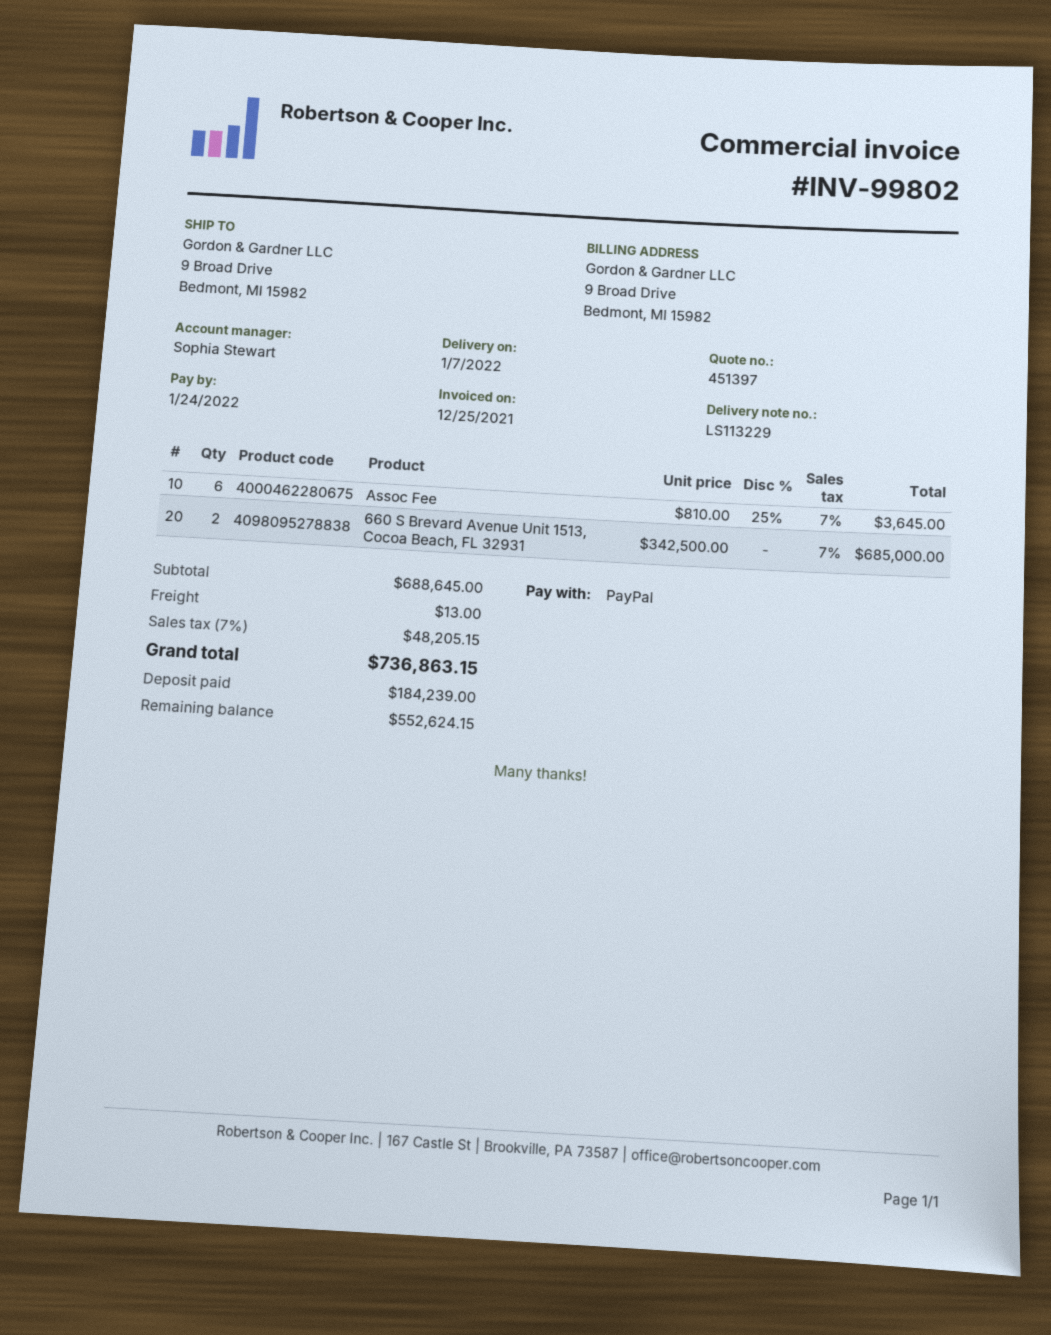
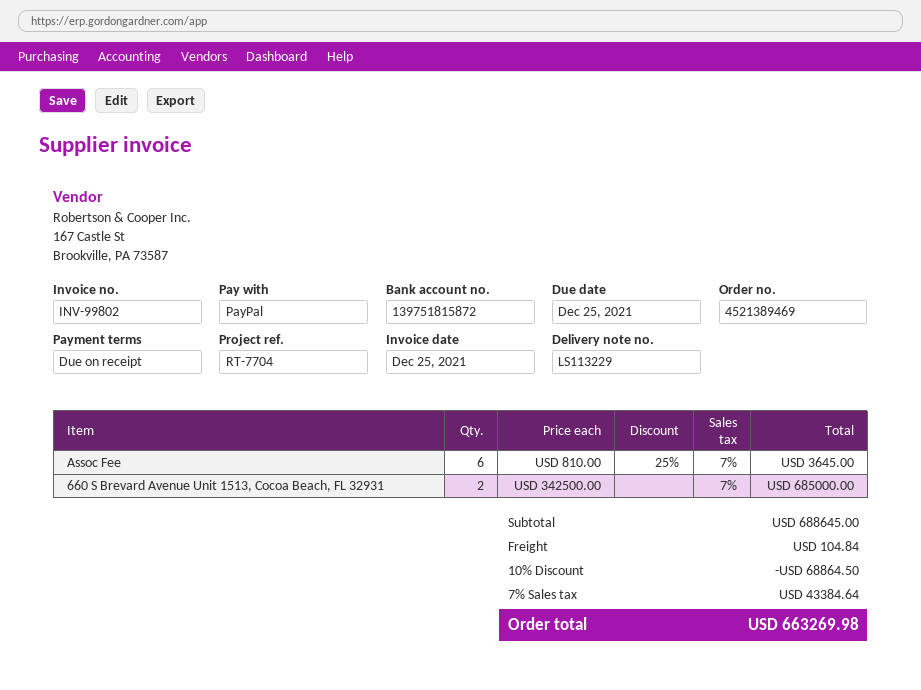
due date: 2022-01-24 -> 2021-12-25
discount: none -> 10% = 68864.50
shipping: 13.00 -> 104.84
tax: 7% = 48205.15 -> 7% = 43384.64
total: 736863.15 -> 663269.98

